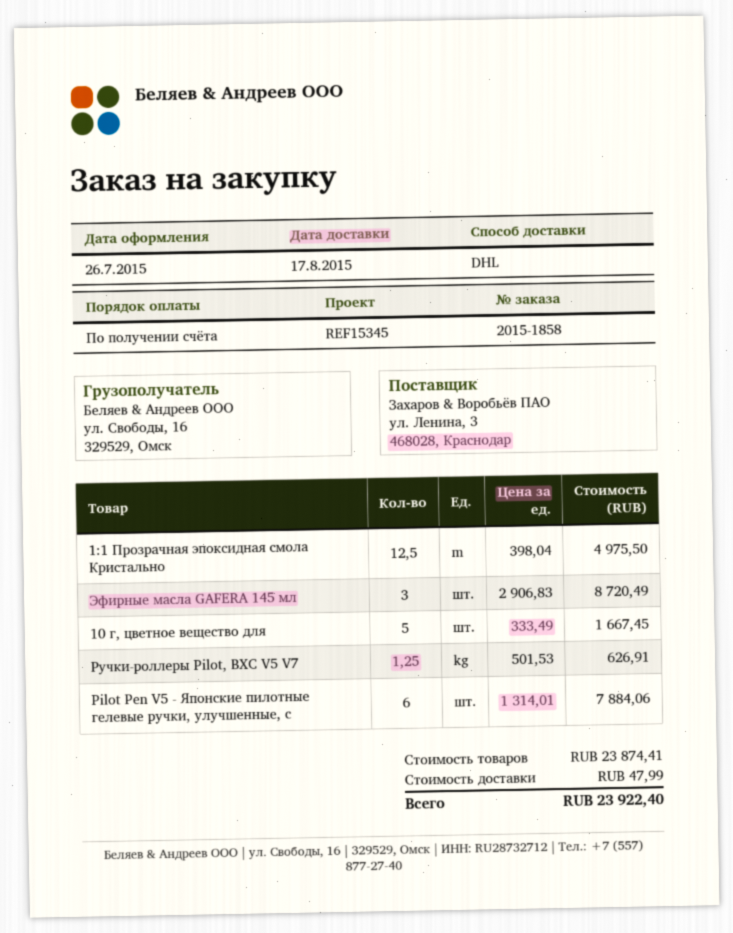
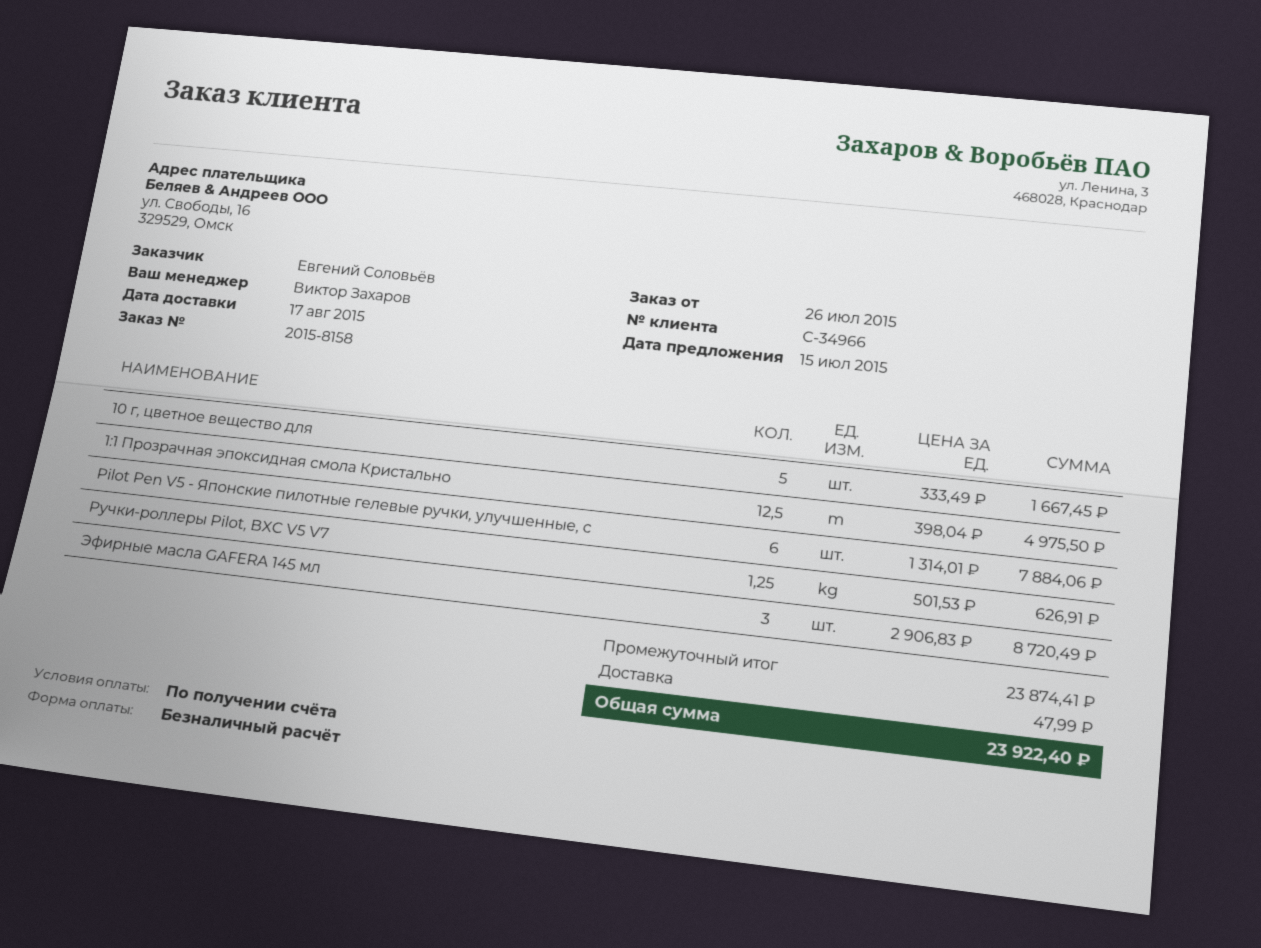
order number: 2015-1858 -> 2015-8158

